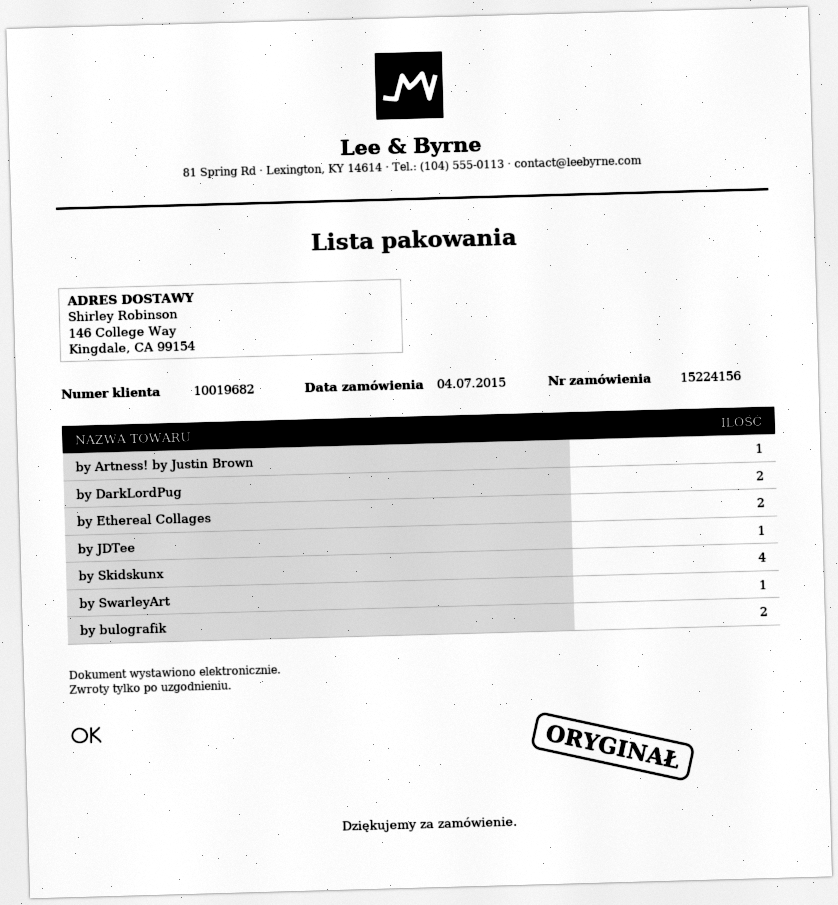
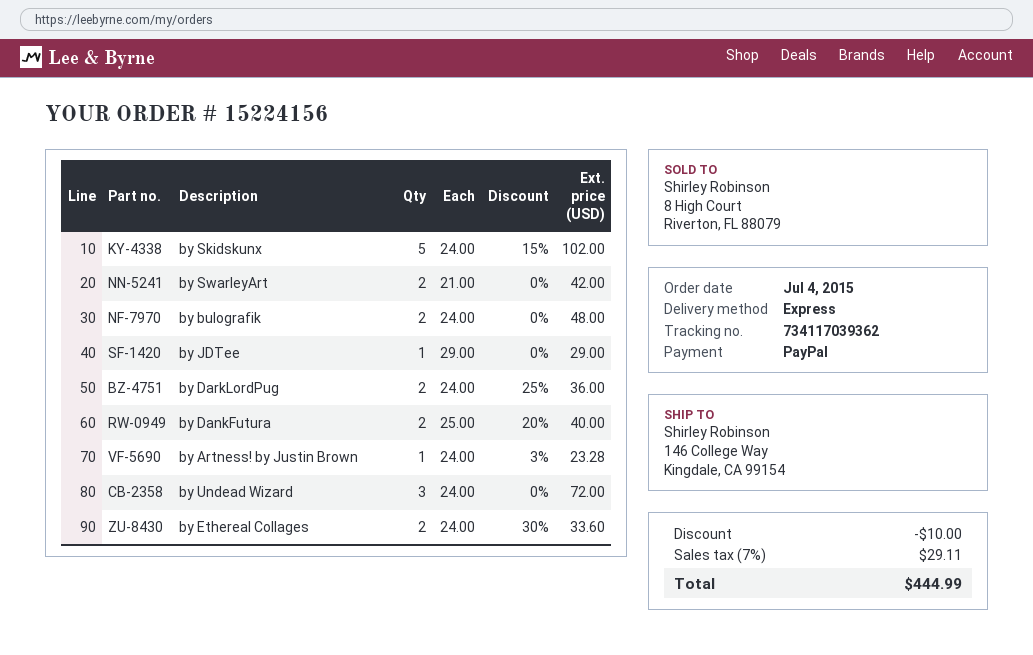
by Skidskunx: 4 -> 5
by SwarleyArt: 1 -> 2
by DankFutura: none -> 2
by Undead Wizard: none -> 3

